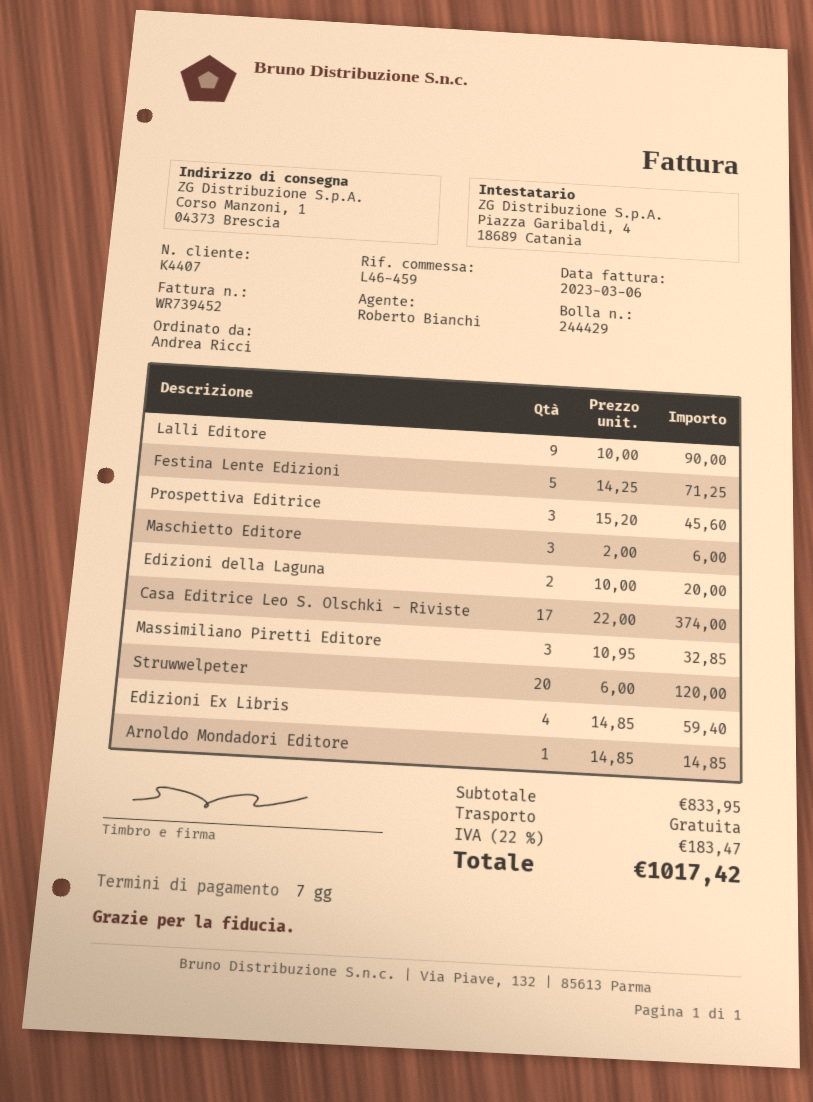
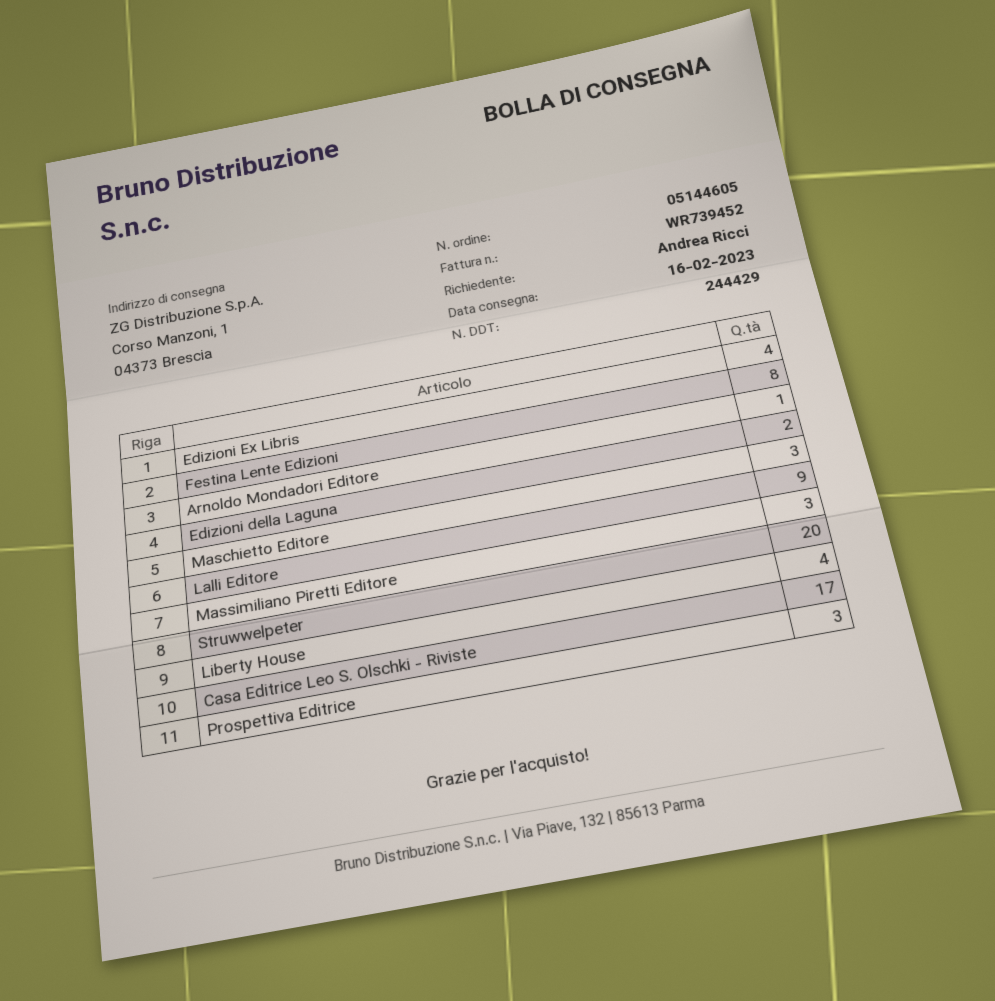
Festina Lente Edizioni: 5 -> 8
Liberty House: none -> 4

